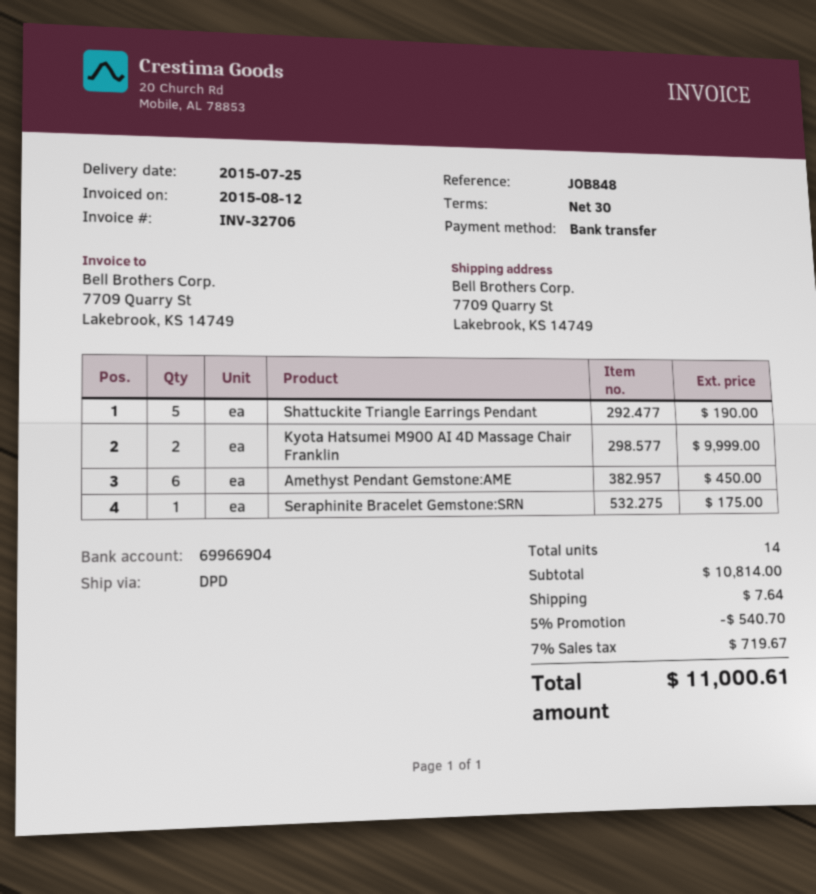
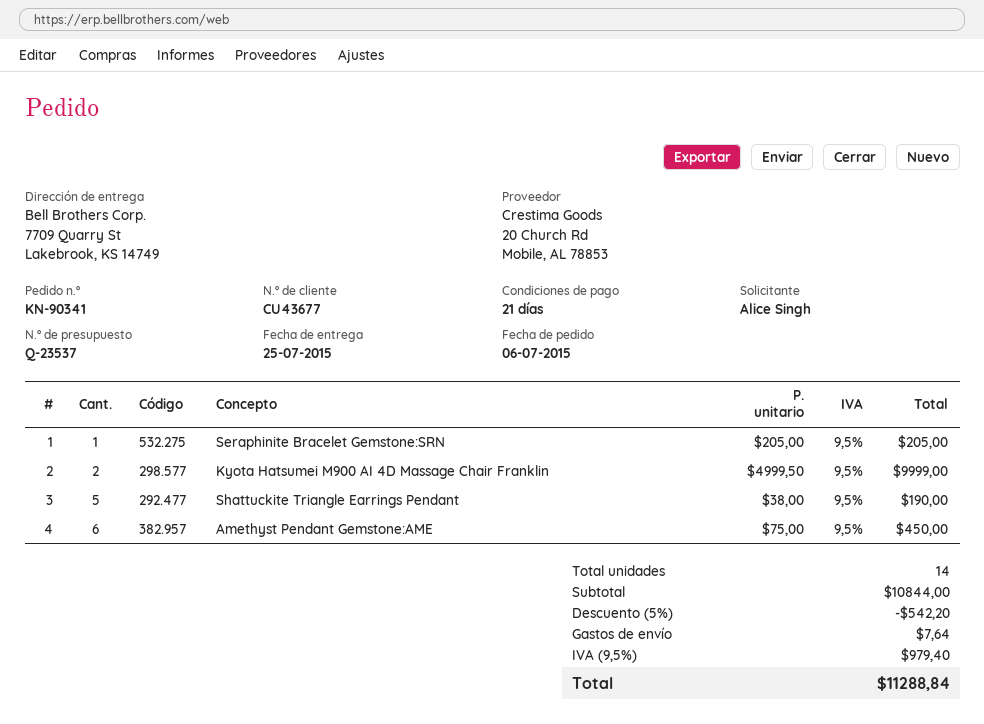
payment terms: 30 days -> 21 days
Seraphinite Bracelet Gemstone:SRN: 1 for 175.00 -> 1 for 205.00
subtotal: 10814.00 -> 10844.00
discount: 5% = 540.70 -> 5% = 542.20
tax: 7% = 719.67 -> 9.5% = 979.40
total: 11000.61 -> 11288.84

